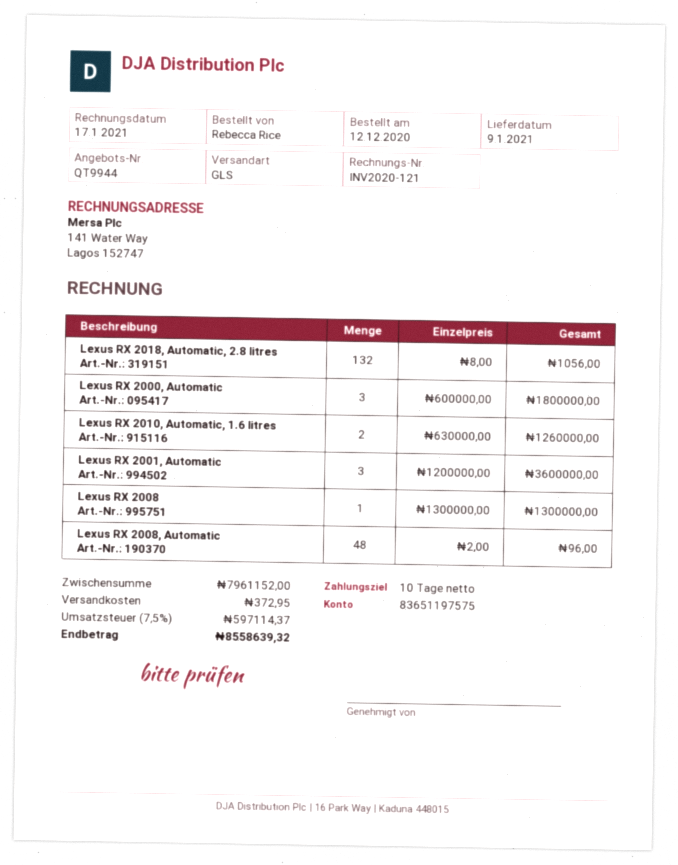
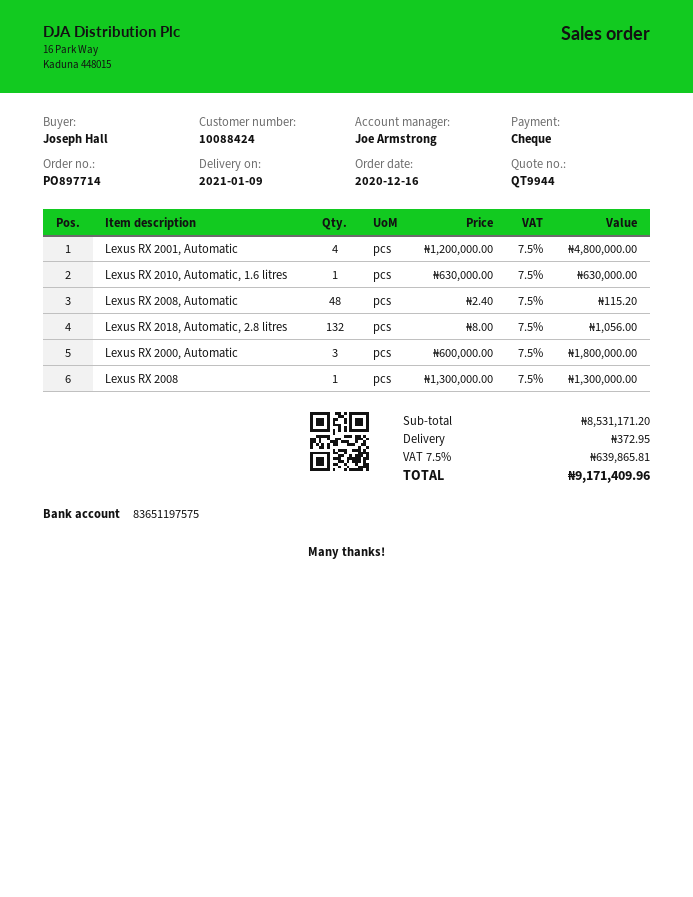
order date: 2020-12-12 -> 2020-12-16
ordered by: Rebecca Rice -> Joseph Hall
Lexus RX 2010, Automatic, 1.6 litres: 2 x 630000.00 = 1260000.00 -> 1 x 630000.00 = 630000.00
Lexus RX 2001, Automatic: 3 x 1200000.00 = 3600000.00 -> 4 x 1200000.00 = 4800000.00
Lexus RX 2008, Automatic: 48 x 2.00 = 96.00 -> 48 x 2.40 = 115.20
subtotal: 7961152.00 -> 8531171.20
tax: 7.5% = 597114.37 -> 7.5% = 639865.81
total: 8558639.32 -> 9171409.96

